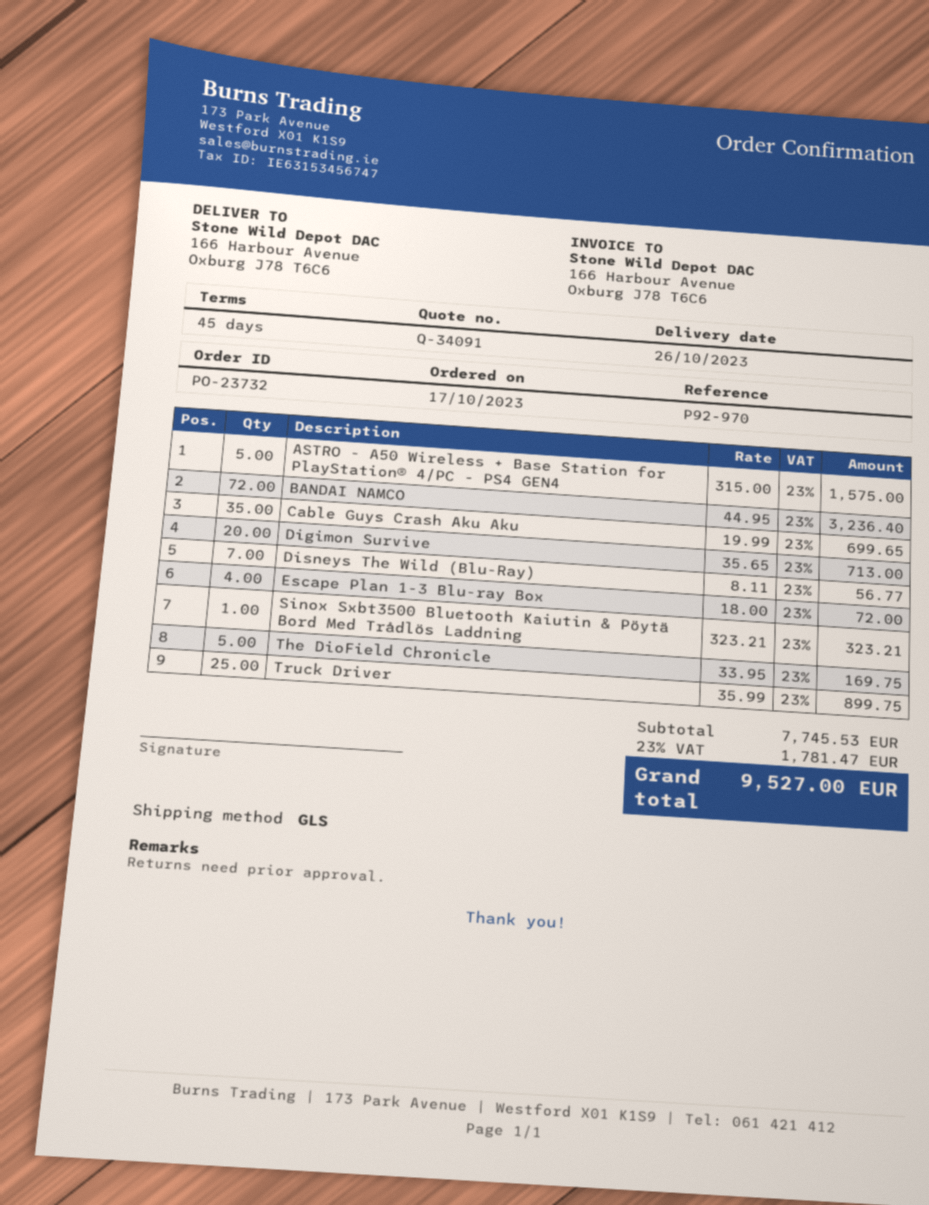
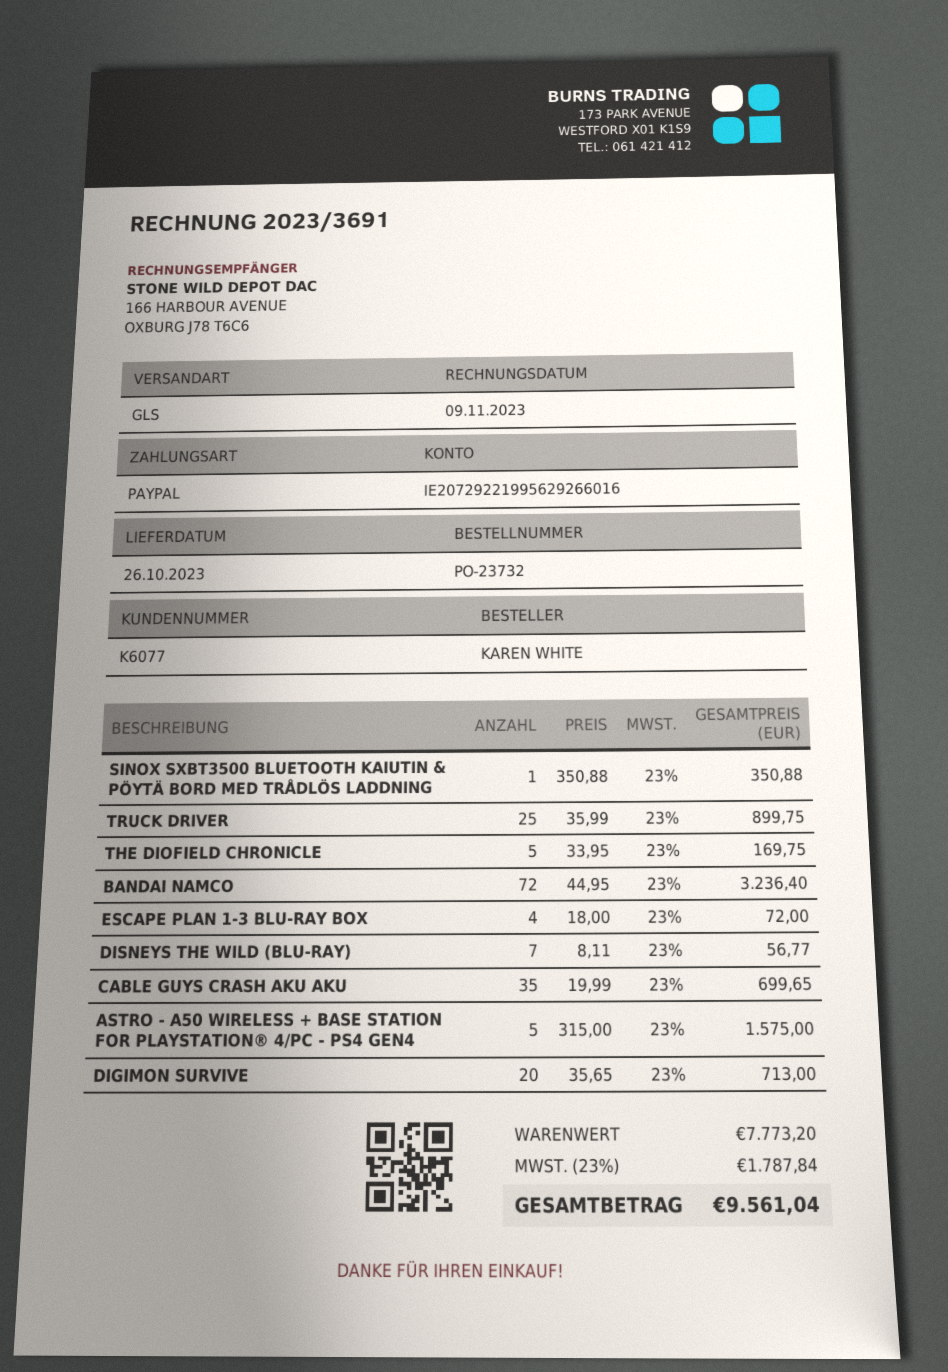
Sinox Sxbt3500 Bluetooth Kaiutin & Pöytä Bord Med Trådlös Laddning: 1 x 323.21 = 323.21 -> 1 x 350.88 = 350.88
subtotal: 7745.53 -> 7773.20
tax: 23% = 1781.47 -> 23% = 1787.84
total: 9527.00 -> 9561.04

